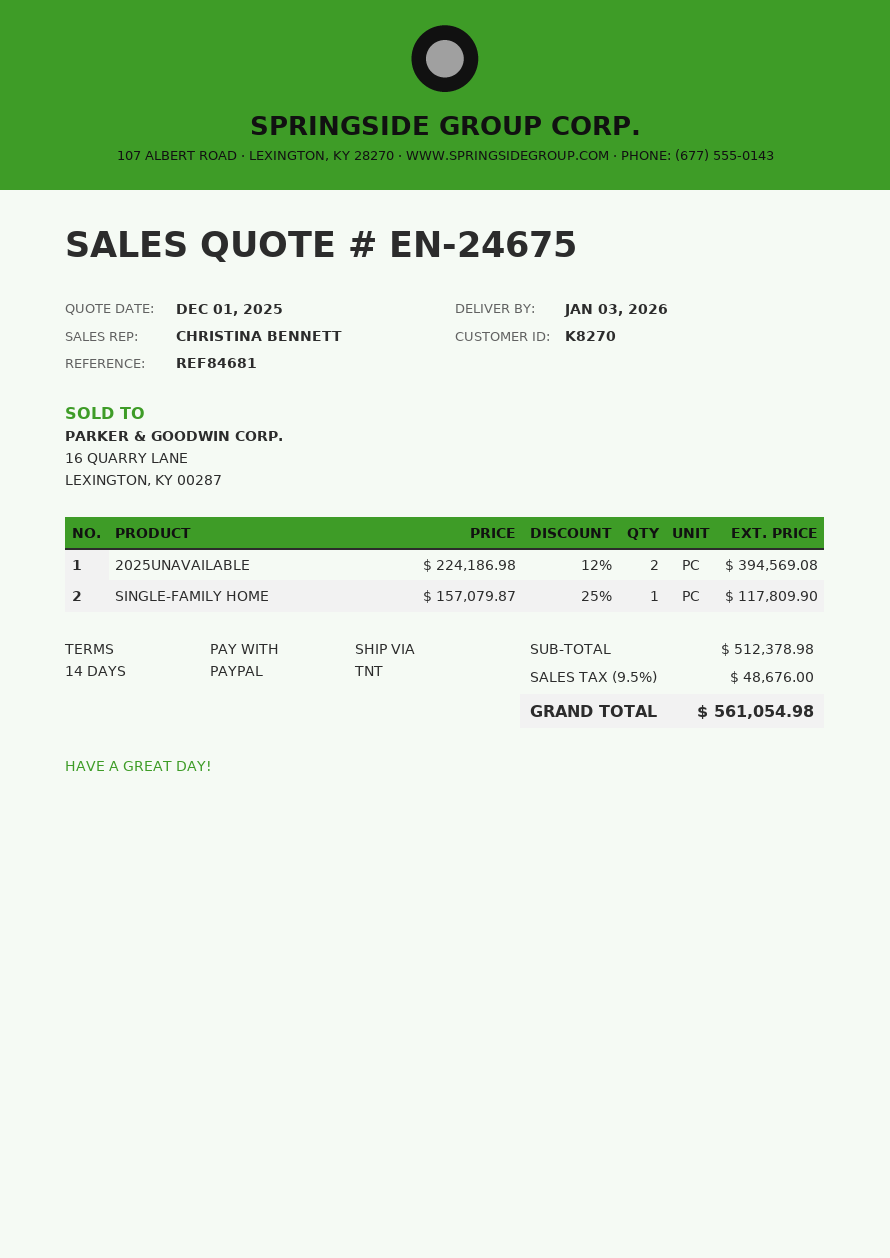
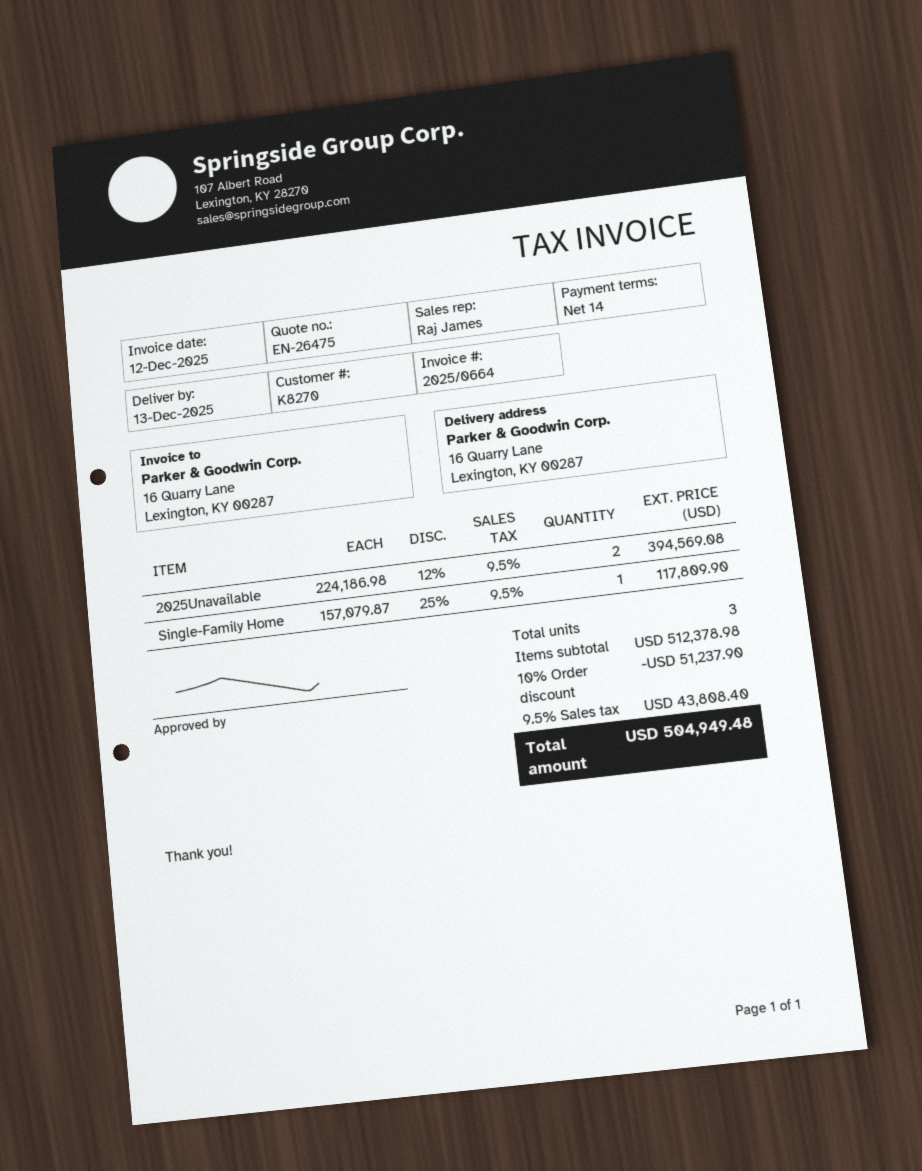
quote number: EN-24675 -> EN-26475
delivery date: 2026-01-03 -> 2025-12-13
sales rep: CHRISTINA BENNETT -> Raj James
discount: none -> 10% = 51237.90
tax: 9.5% = 48676.00 -> 9.5% = 43808.40
total: 561054.98 -> 504949.48

